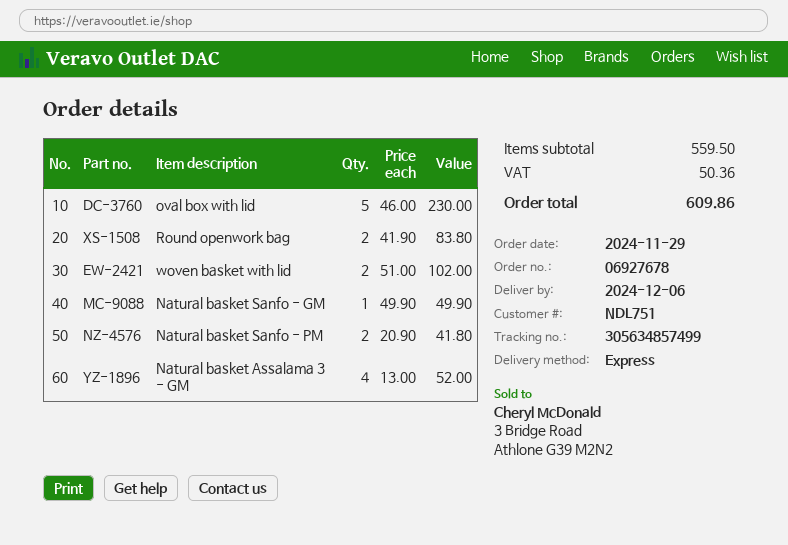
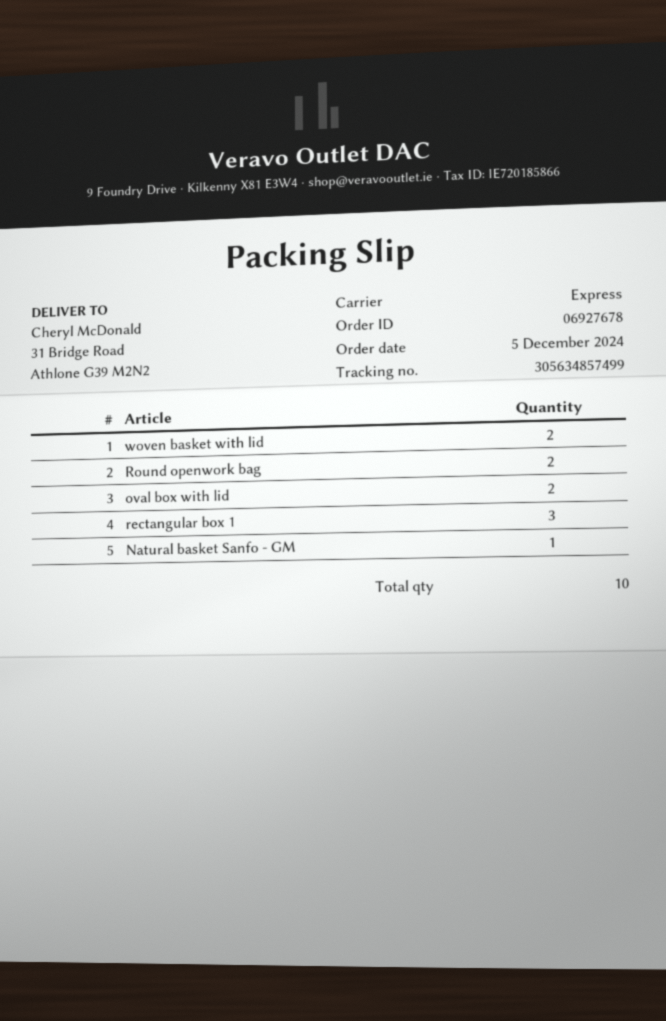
order date: 2024-11-29 -> 2024-12-05
oval box with lid: 5 -> 2
Natural basket Sanfo - PM: 2 -> none
Natural basket Assalama 3 - GM: 4 -> none
rectangular box 1: none -> 3

